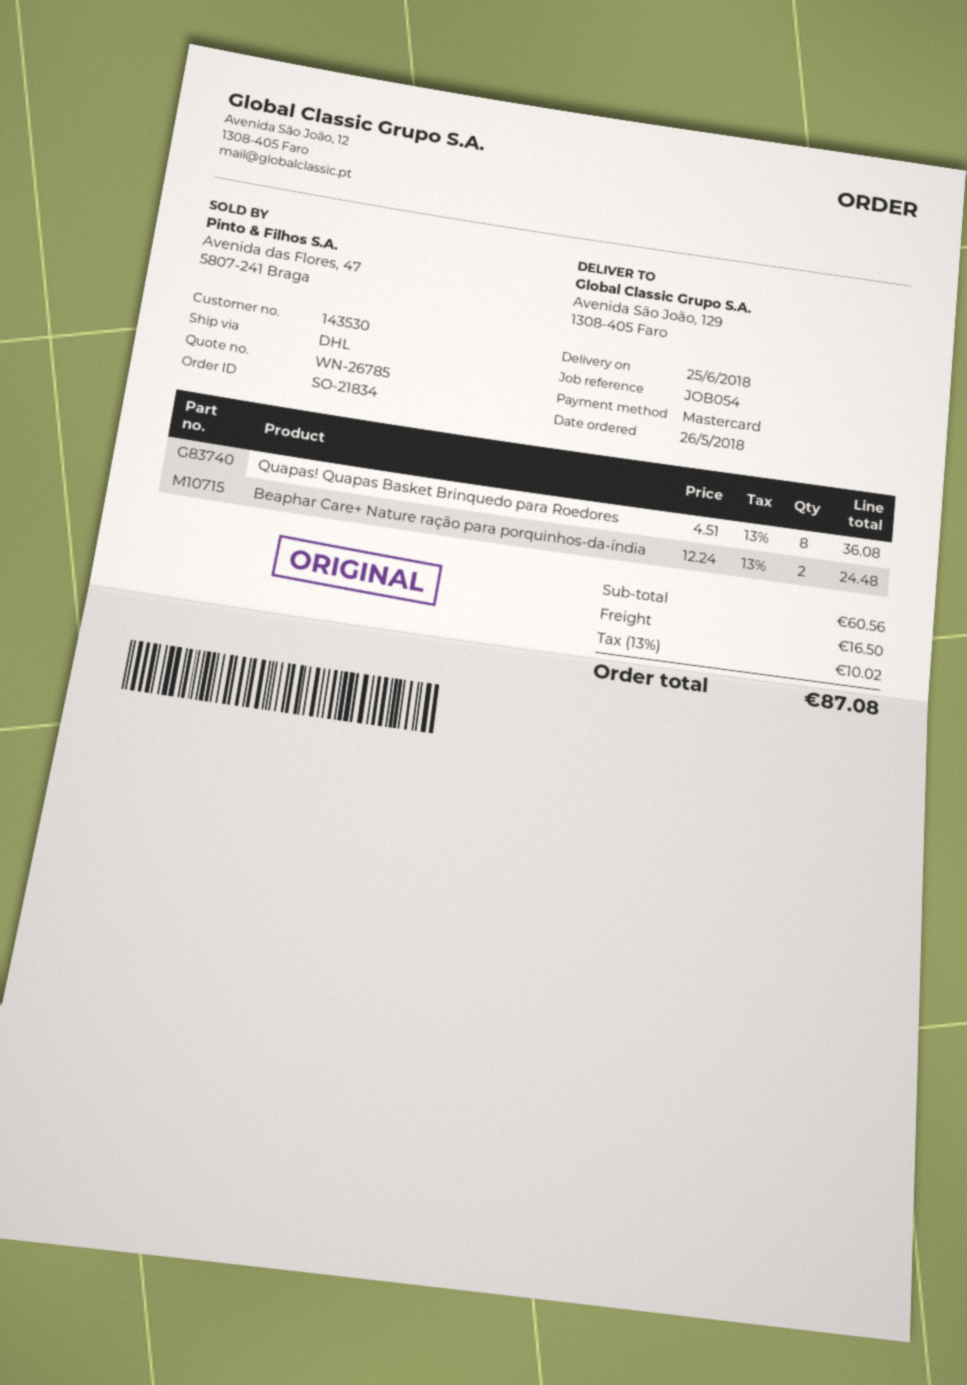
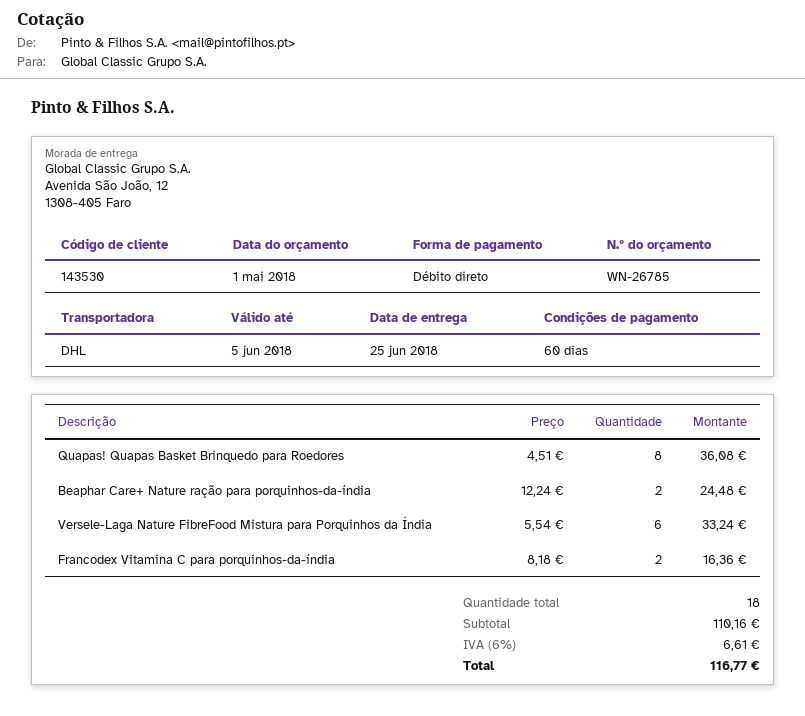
payment method: Mastercard -> direct debit
ship to: Avenida São João, 129, 1308-405 Faro -> Avenida São João, 12, 1308-405 Faro
Versele-Laga Nature FibreFood Mistura para Porquinhos da Índia: none -> 6 x 5.54 = 33.24
Francodex Vitamina C para porquinhos-da-índia: none -> 2 x 8.18 = 16.36
subtotal: 60.56 -> 110.16
shipping: 16.50 -> none
tax: 13% = 10.02 -> 6% = 6.61
total: 87.08 -> 116.77

